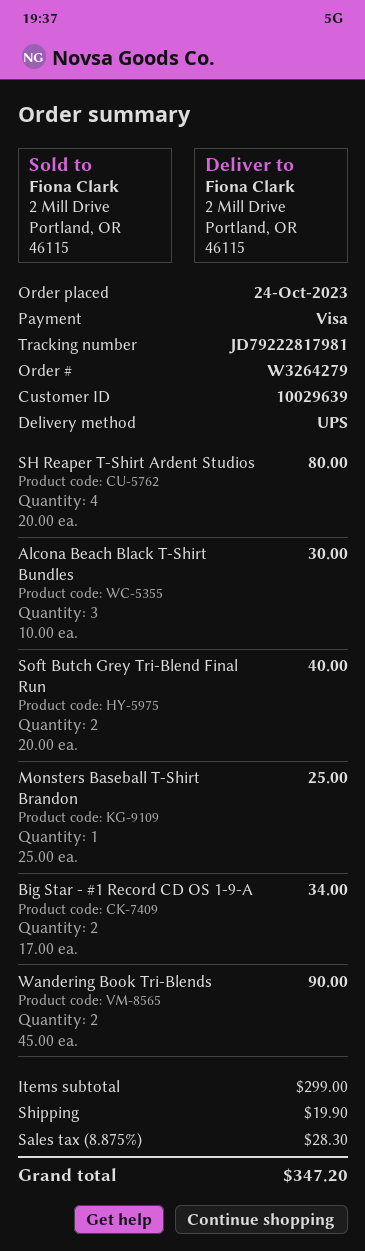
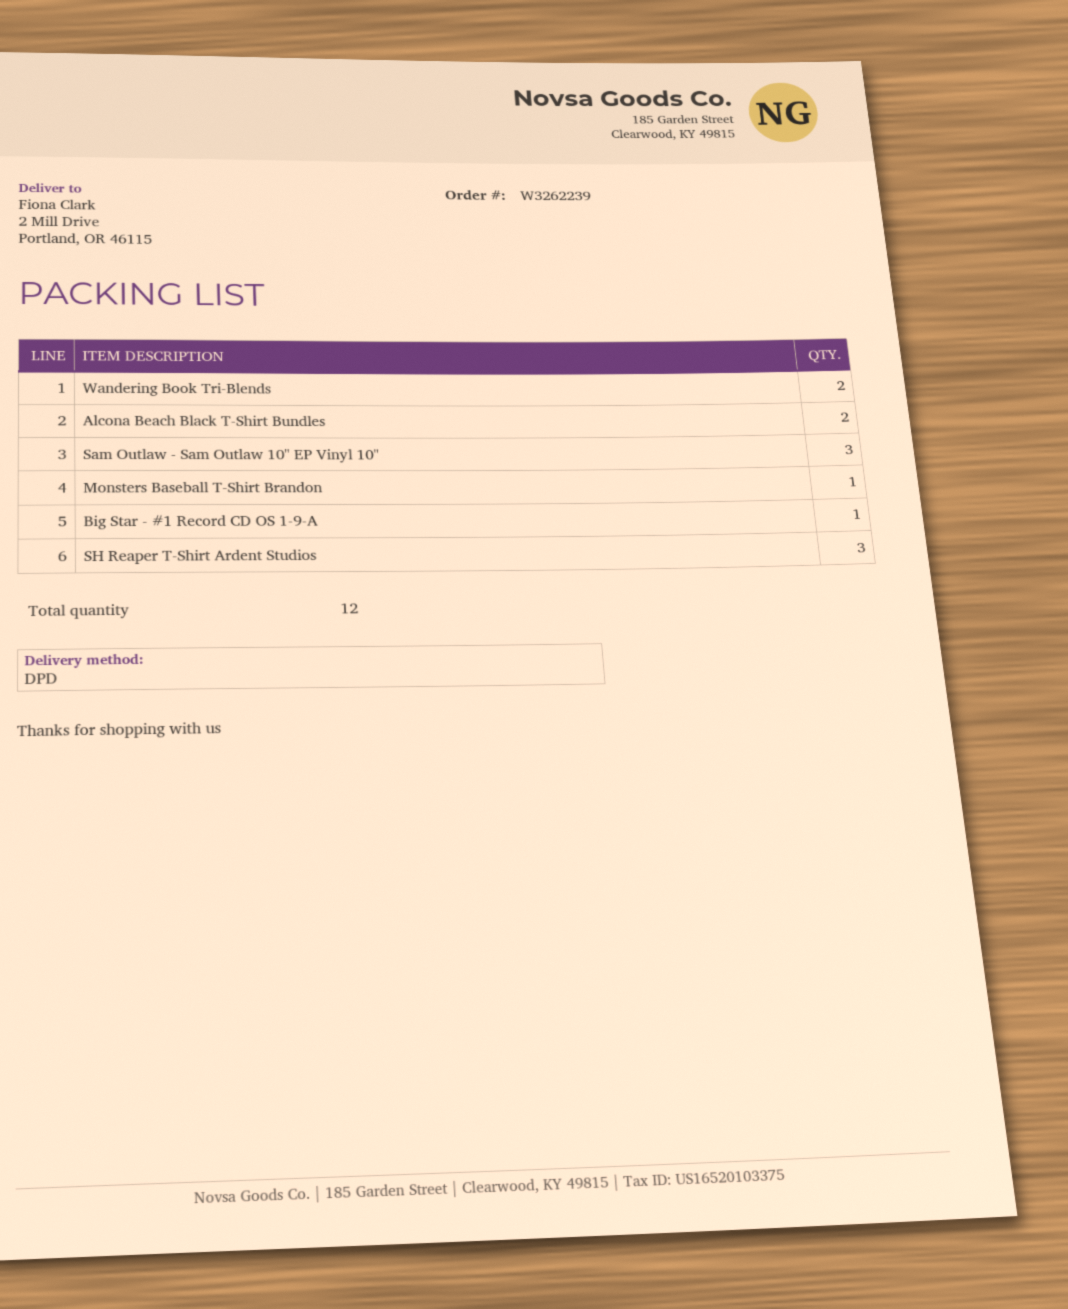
order number: W3264279 -> W3262239
shipping method: UPS -> DPD
SH Reaper T-Shirt Ardent Studios: 4 -> 3
Alcona Beach Black T-Shirt Bundles: 3 -> 2
Soft Butch Grey Tri-Blend Final Run: 2 -> none
Big Star - #1 Record CD OS 1-9-A: 2 -> 1
Sam Outlaw - Sam Outlaw 10" EP Vinyl 10": none -> 3

